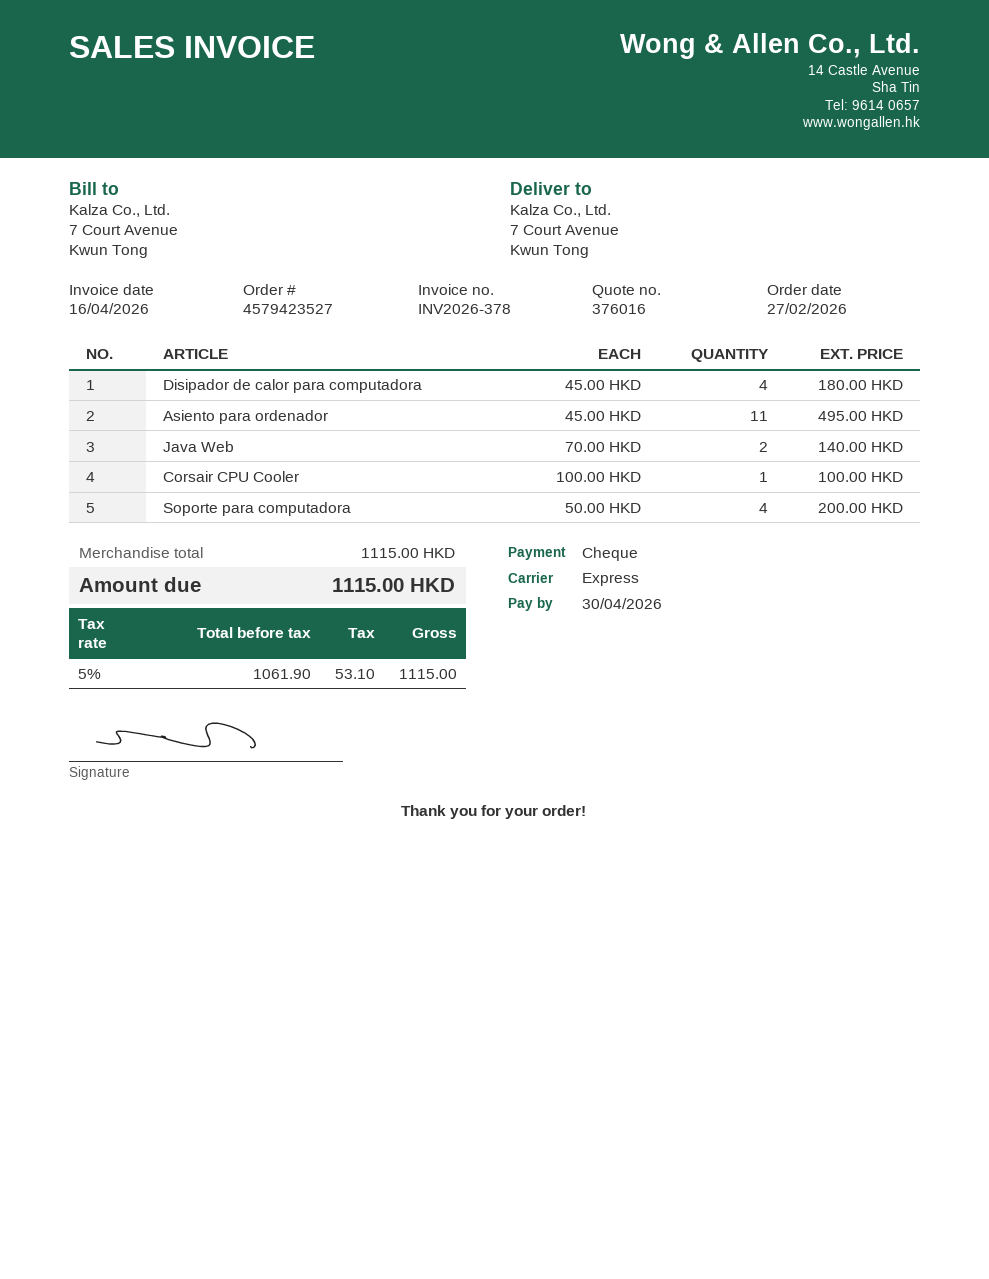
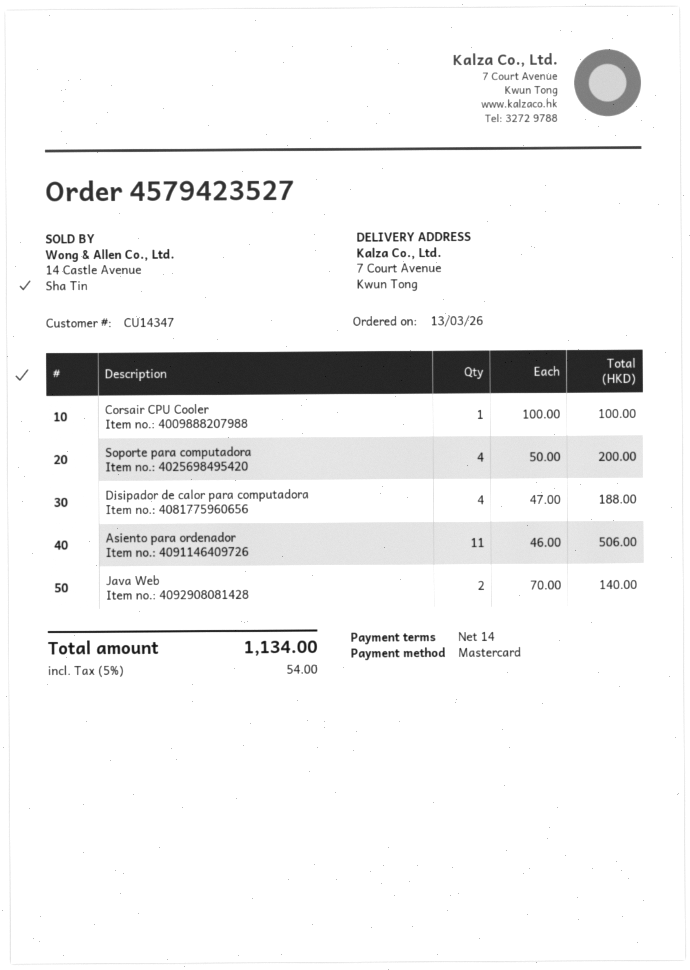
order date: 2026-02-27 -> 2026-03-13
payment method: cheque -> Mastercard
Disipador de calor para computadora: 4 x 45.00 = 180.00 -> 4 x 47.00 = 188.00
Asiento para ordenador: 11 x 45.00 = 495.00 -> 11 x 46.00 = 506.00
tax: 5% = 53.10 -> 5% = 54.00
total: 1115.00 -> 1134.00

